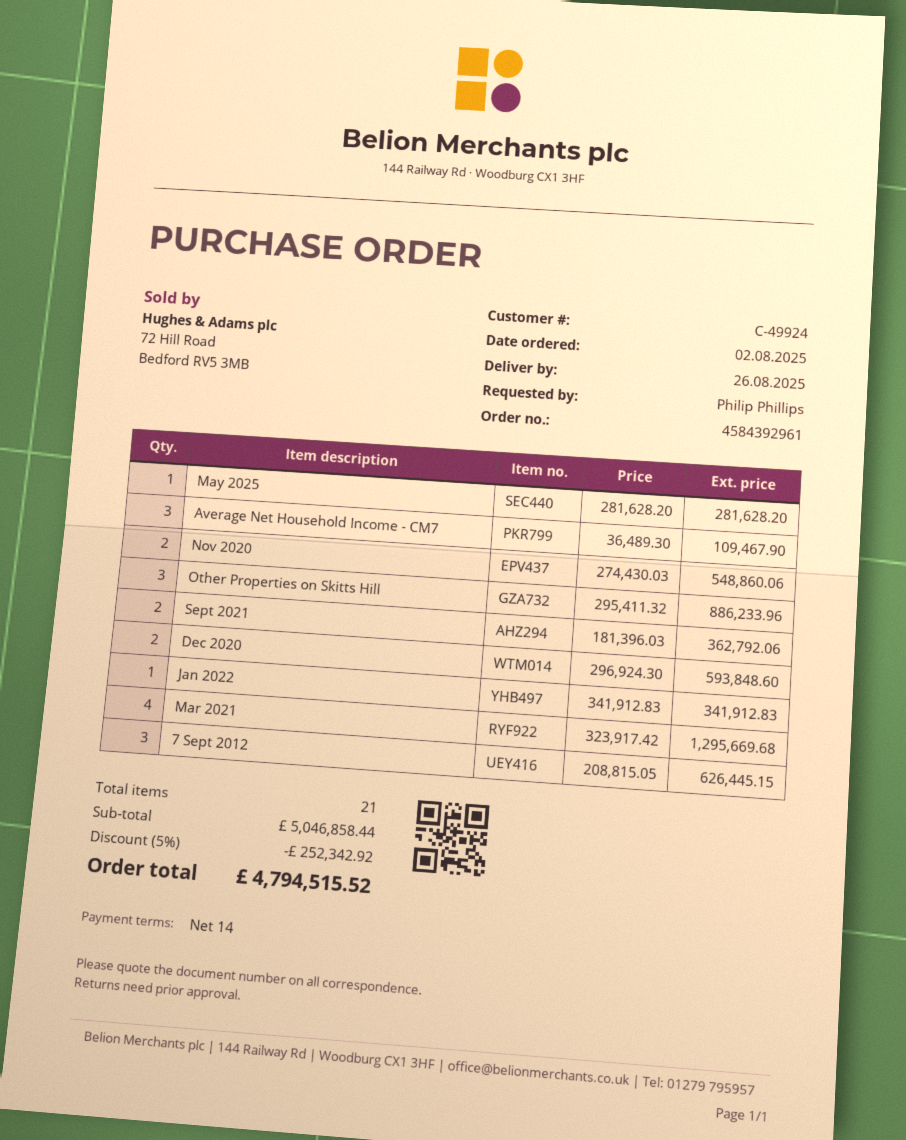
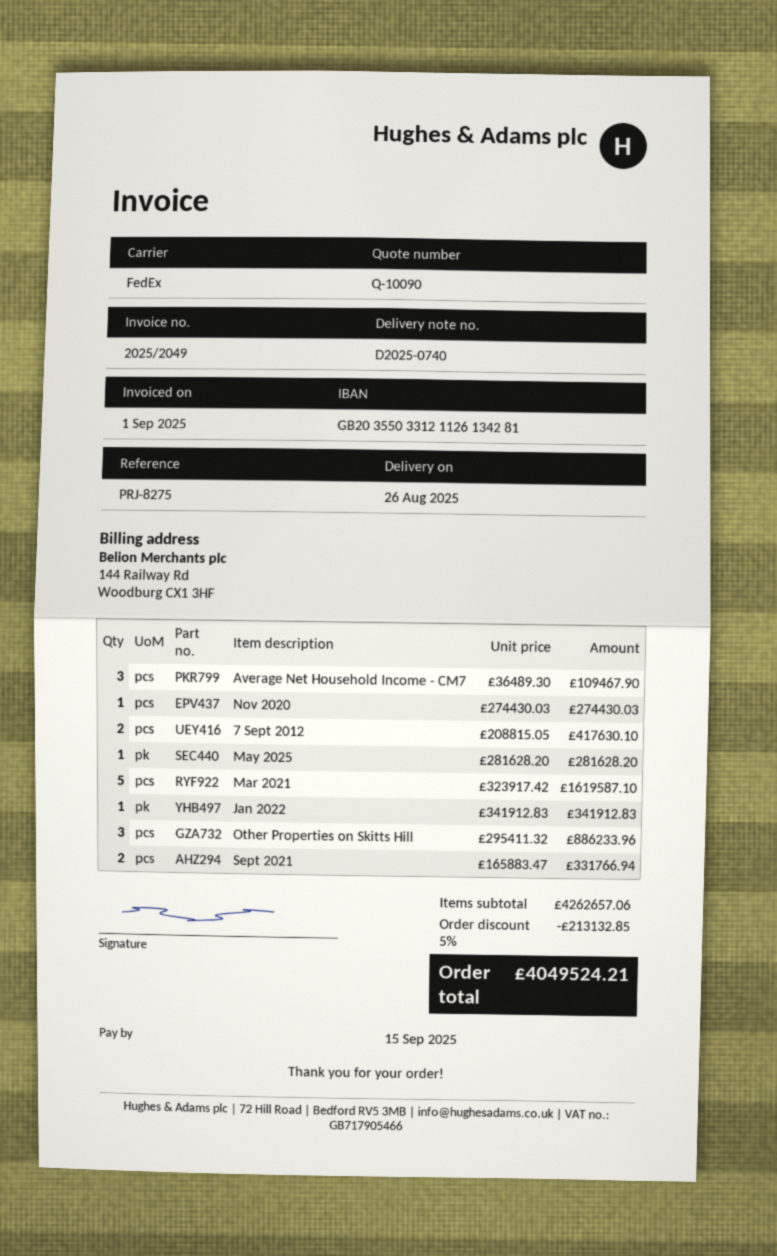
Nov 2020: 2 x 274430.03 = 548860.06 -> 1 x 274430.03 = 274430.03
Sept 2021: 2 x 181396.03 = 362792.06 -> 2 x 165883.47 = 331766.94
Dec 2020: 2 x 296924.30 = 593848.60 -> none
Mar 2021: 4 x 323917.42 = 1295669.68 -> 5 x 323917.42 = 1619587.10
7 Sept 2012: 3 x 208815.05 = 626445.15 -> 2 x 208815.05 = 417630.10
subtotal: 5046858.44 -> 4262657.06
discount: 5% = 252342.92 -> 5% = 213132.85
total: 4794515.52 -> 4049524.21

